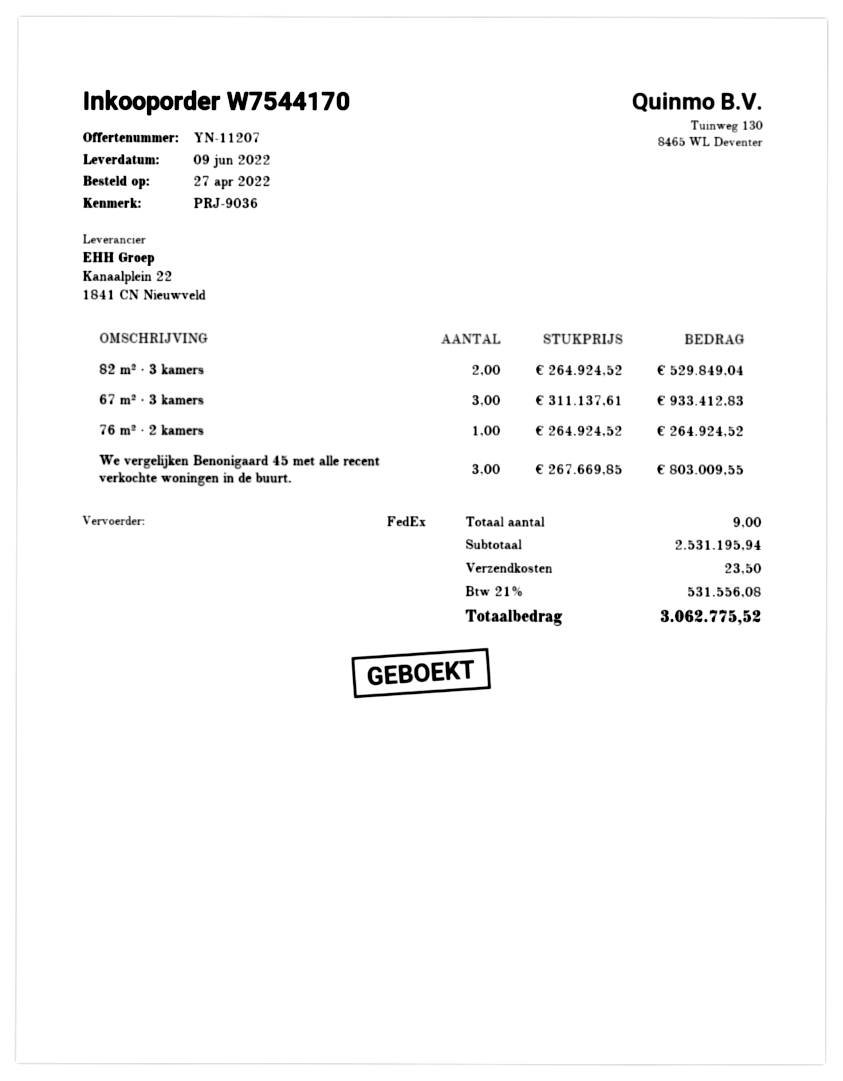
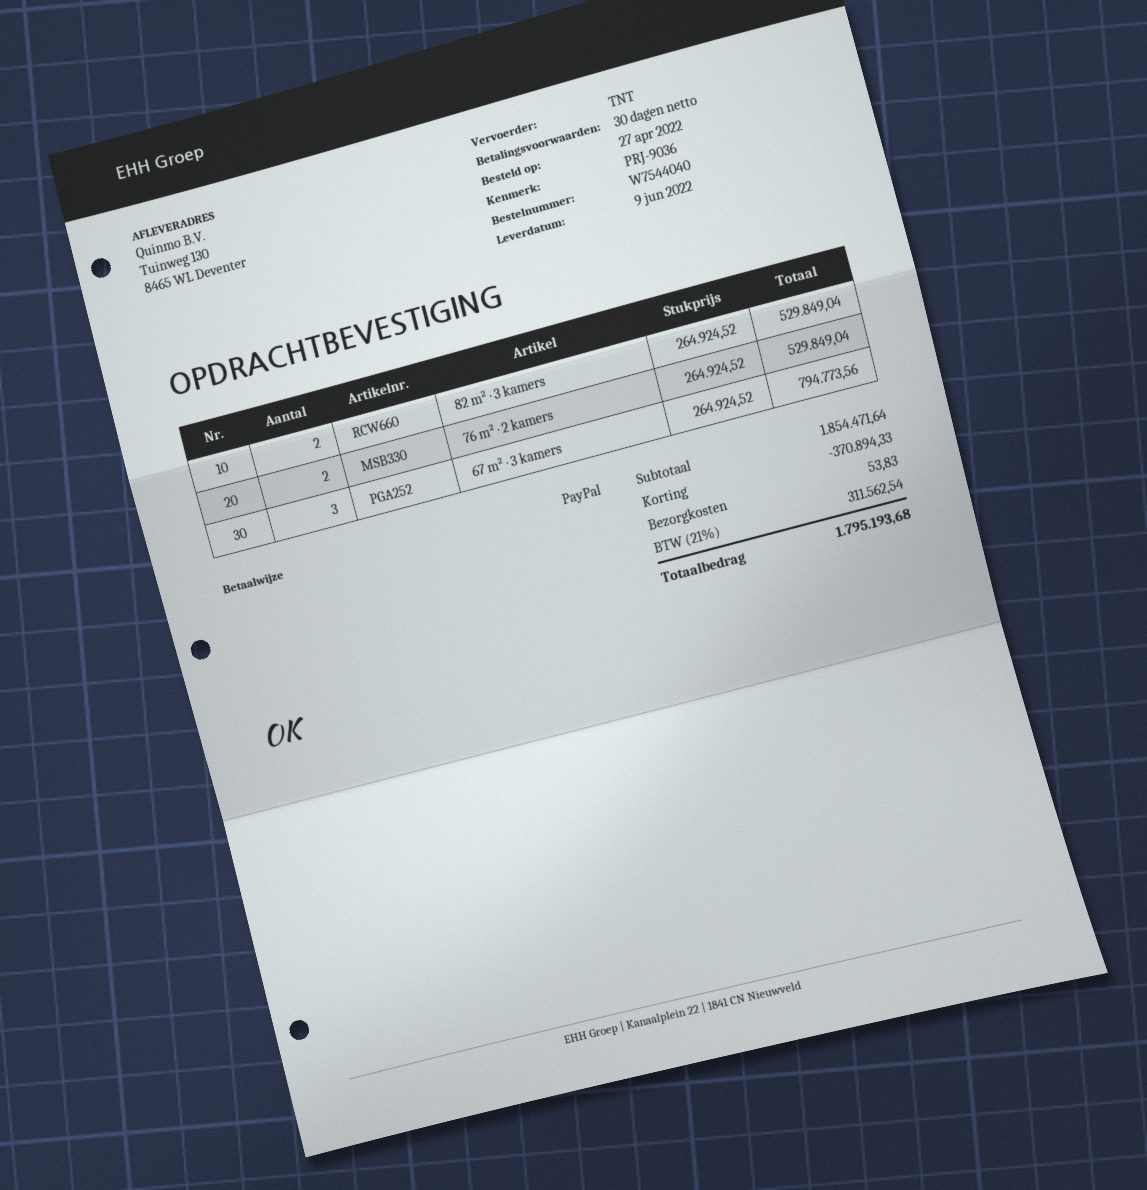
order number: W7544170 -> W7544040
shipping method: FedEx -> TNT
67 m² · 3 kamers: 3 x 311137.61 = 933412.83 -> 3 x 264924.52 = 794773.56
76 m² · 2 kamers: 1 x 264924.52 = 264924.52 -> 2 x 264924.52 = 529849.04
We vergelijken Benonigaard 45 met alle recent verkochte woningen in de buurt.: 3 x 267669.85 = 803009.55 -> none
subtotal: 2531195.94 -> 1854471.64
discount: none -> 370894.33
shipping: 23.50 -> 53.83
tax: 21% = 531556.08 -> 21% = 311562.54
total: 3062775.52 -> 1795193.68

